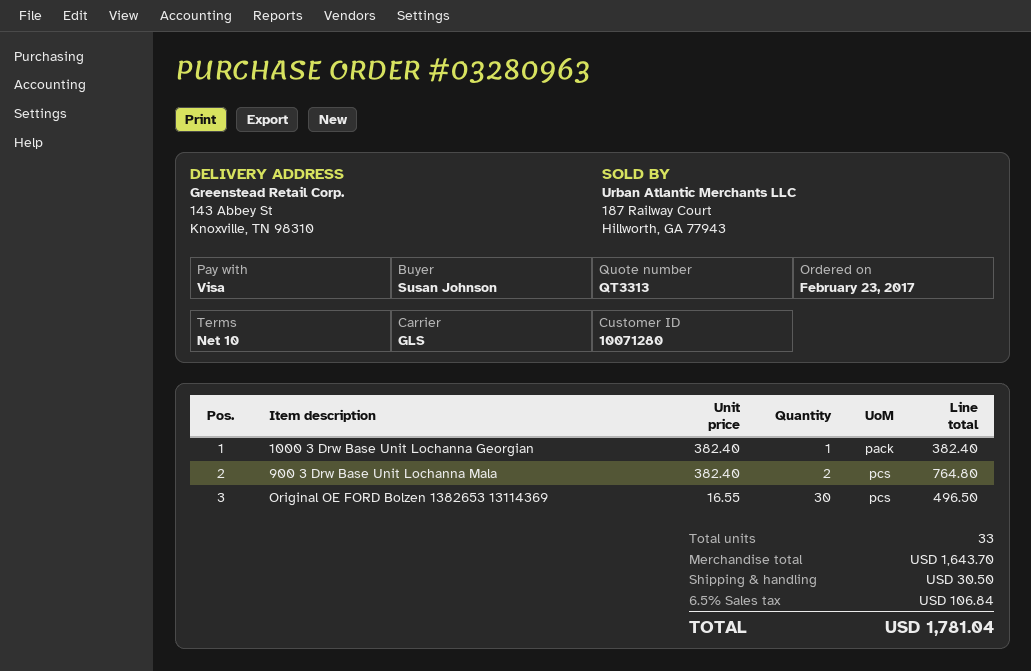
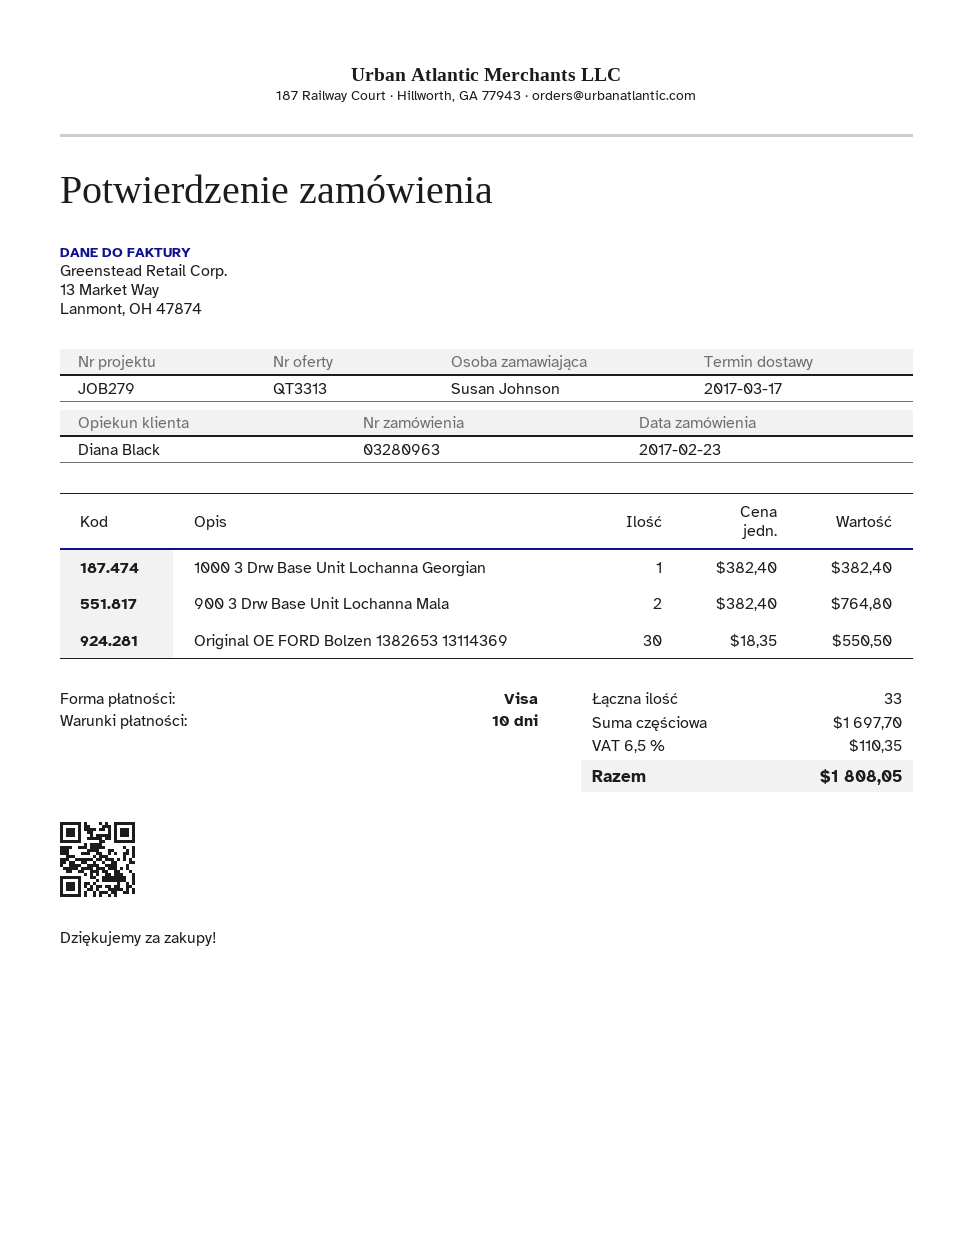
Original OE FORD Bolzen 1382653 13114369: 30 x 16.55 = 496.50 -> 30 x 18.35 = 550.50
subtotal: 1643.70 -> 1697.70
shipping: 30.50 -> none
tax: 6.5% = 106.84 -> 6.5% = 110.35
total: 1781.04 -> 1808.05

